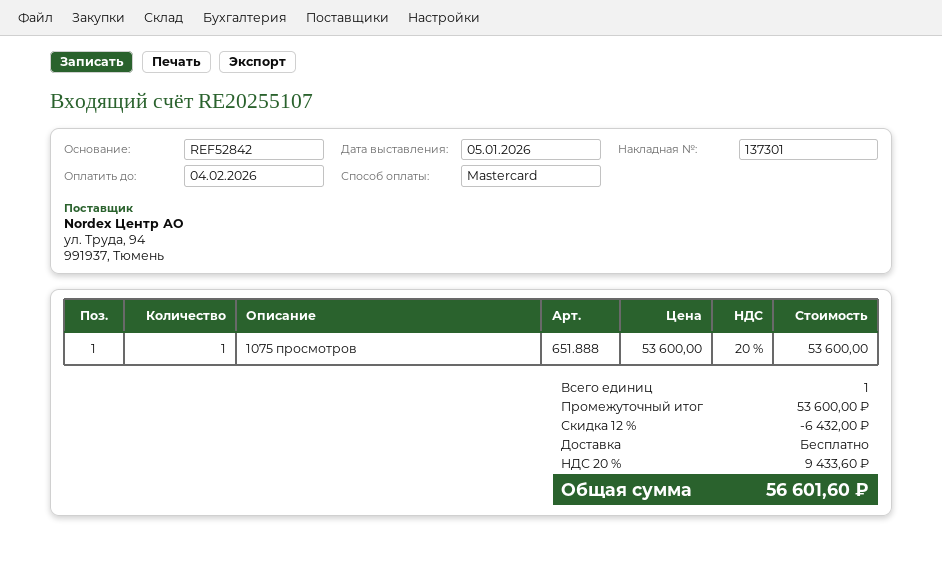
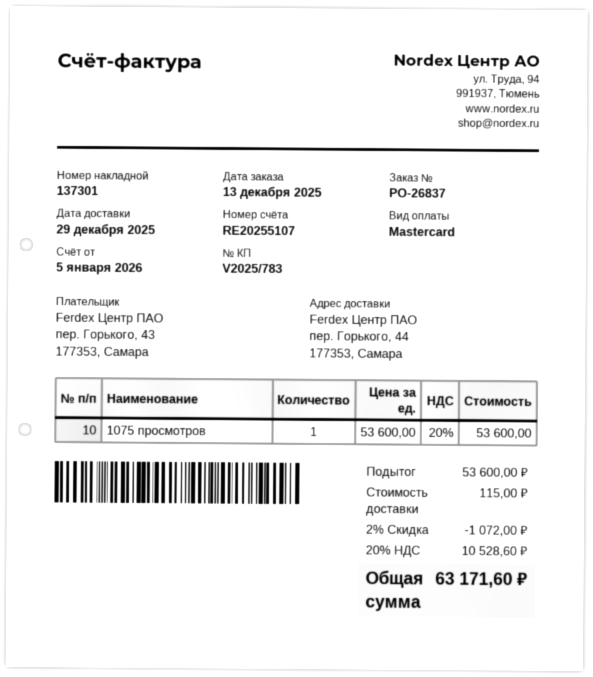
discount: 12% = 6432.00 -> 2% = 1072.00
shipping: 0.00 -> 115.00
tax: 20% = 9433.60 -> 20% = 10528.60
total: 56601.60 -> 63171.60

